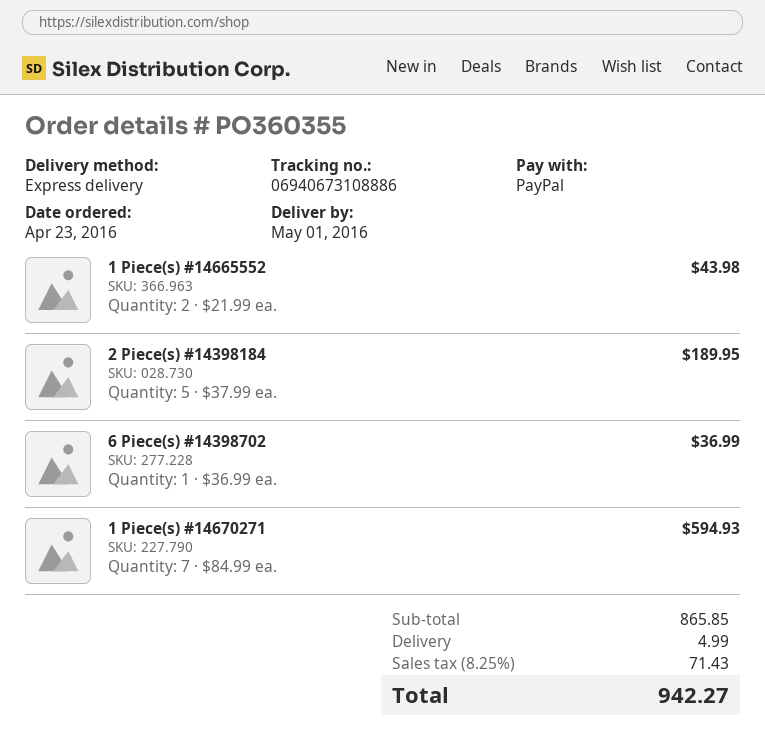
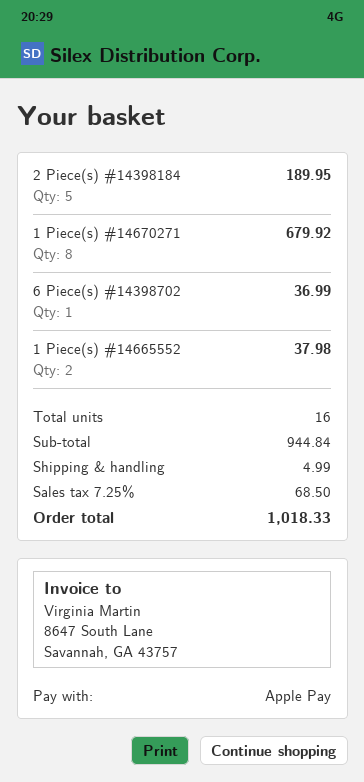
payment method: PayPal -> Apple Pay
1 Piece(s) #14665552: 2 for 43.98 -> 2 for 37.98
1 Piece(s) #14670271: 7 for 594.93 -> 8 for 679.92
subtotal: 865.85 -> 944.84
tax: 8.25% = 71.43 -> 7.25% = 68.50
total: 942.27 -> 1018.33

